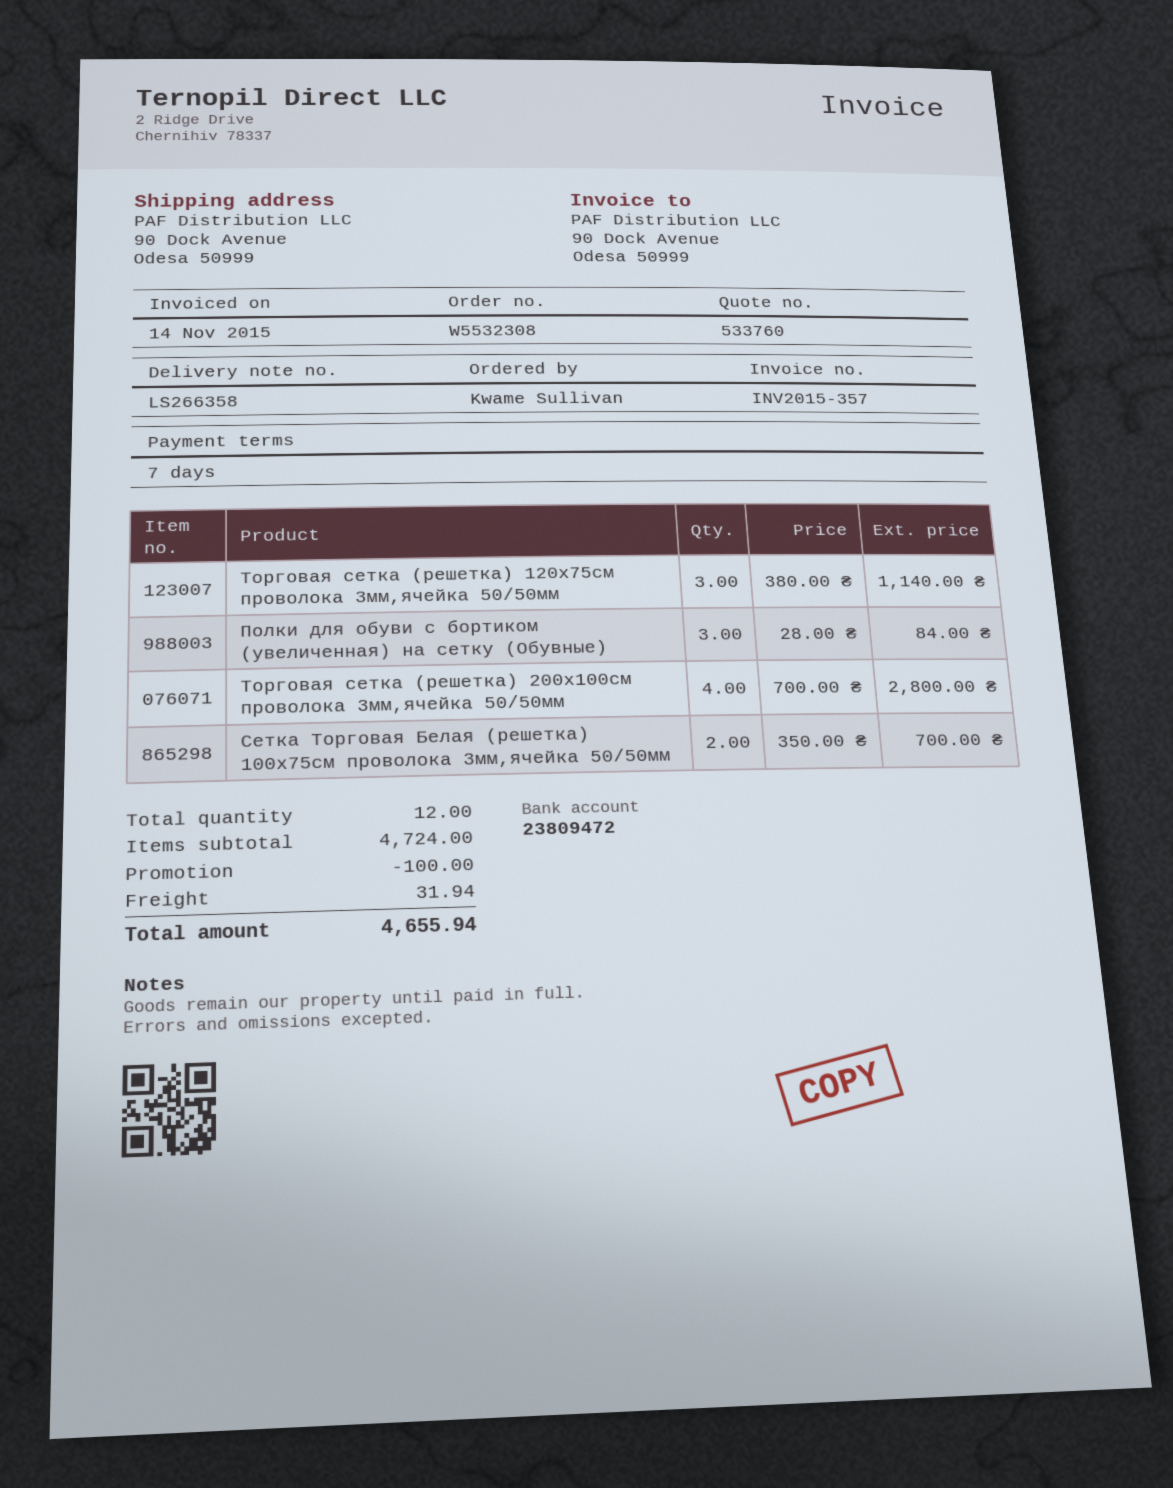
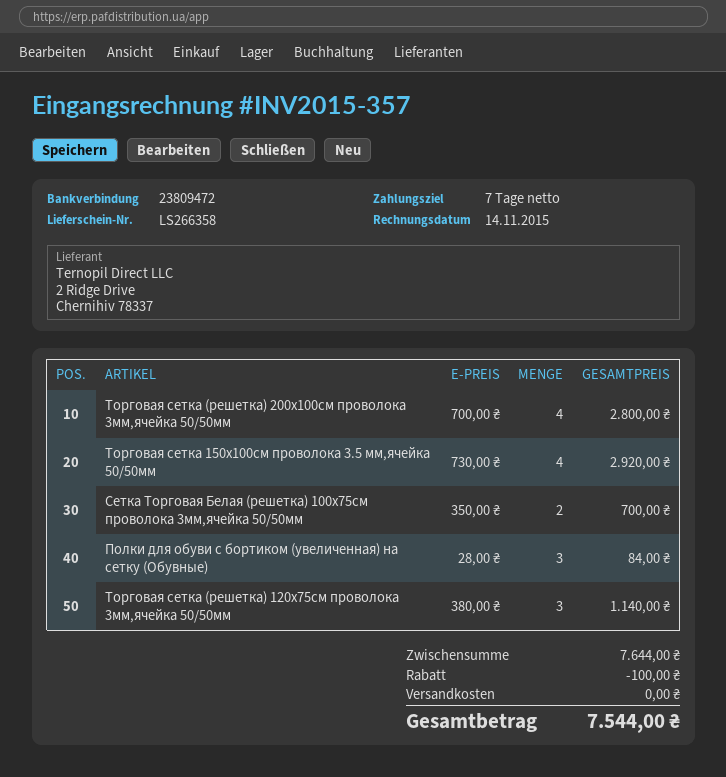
Торговая сетка 150х100см проволока 3.5 мм,ячейка 50/50мм: none -> 4 x 730.00 = 2920.00
subtotal: 4724.00 -> 7644.00
shipping: 31.94 -> 0.00
total: 4655.94 -> 7544.00

